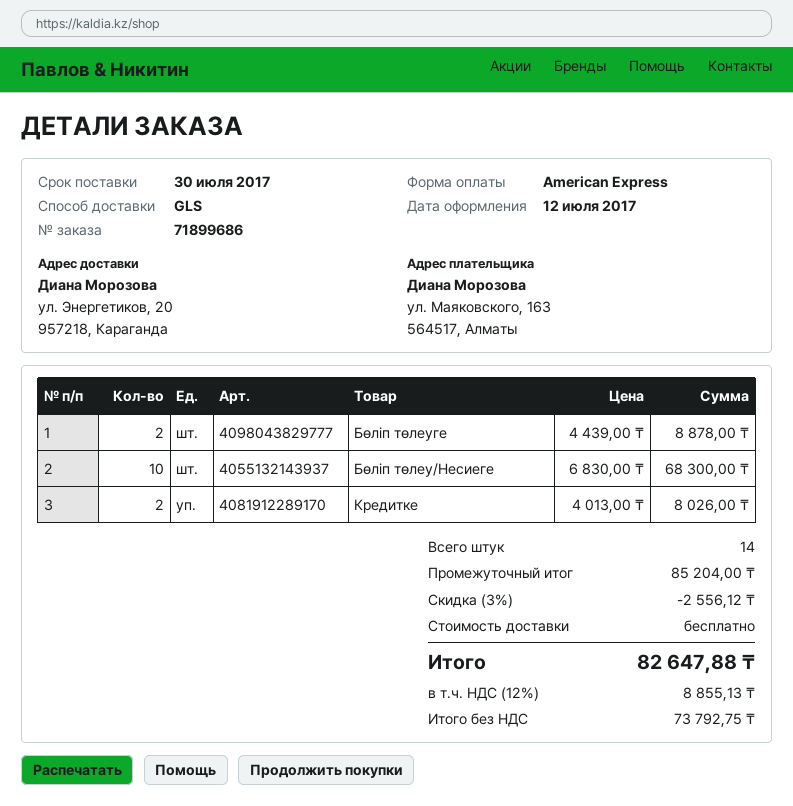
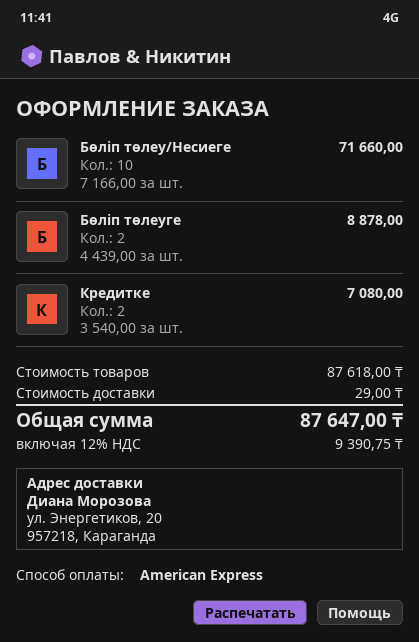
Бөліп төлеу/Несиеге: 10 x 6830.00 = 68300.00 -> 10 x 7166.00 = 71660.00
Кредитке: 2 x 4013.00 = 8026.00 -> 2 x 3540.00 = 7080.00
subtotal: 85204.00 -> 87618.00
discount: 3% = 2556.12 -> none
shipping: 0.00 -> 29.00
tax: 12% = 8855.13 -> 12% = 9390.75
total: 82647.88 -> 87647.00

